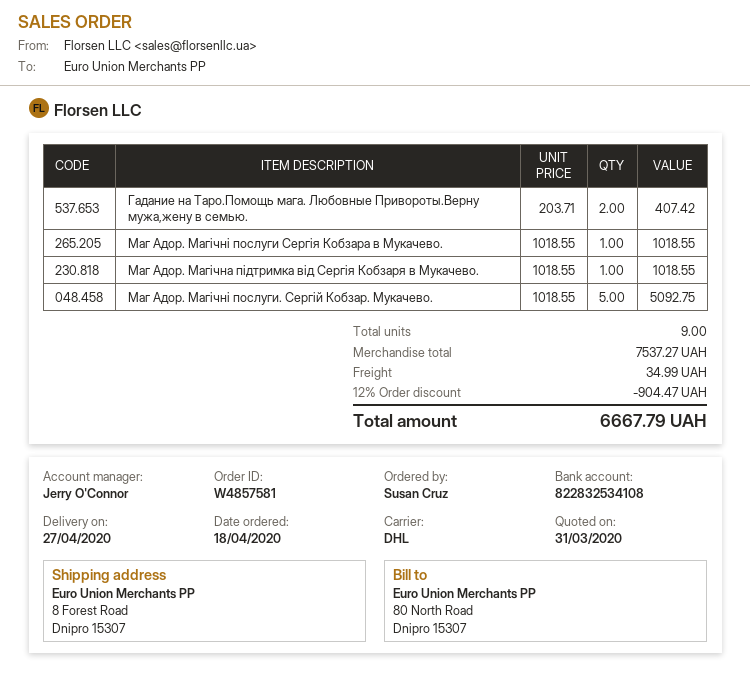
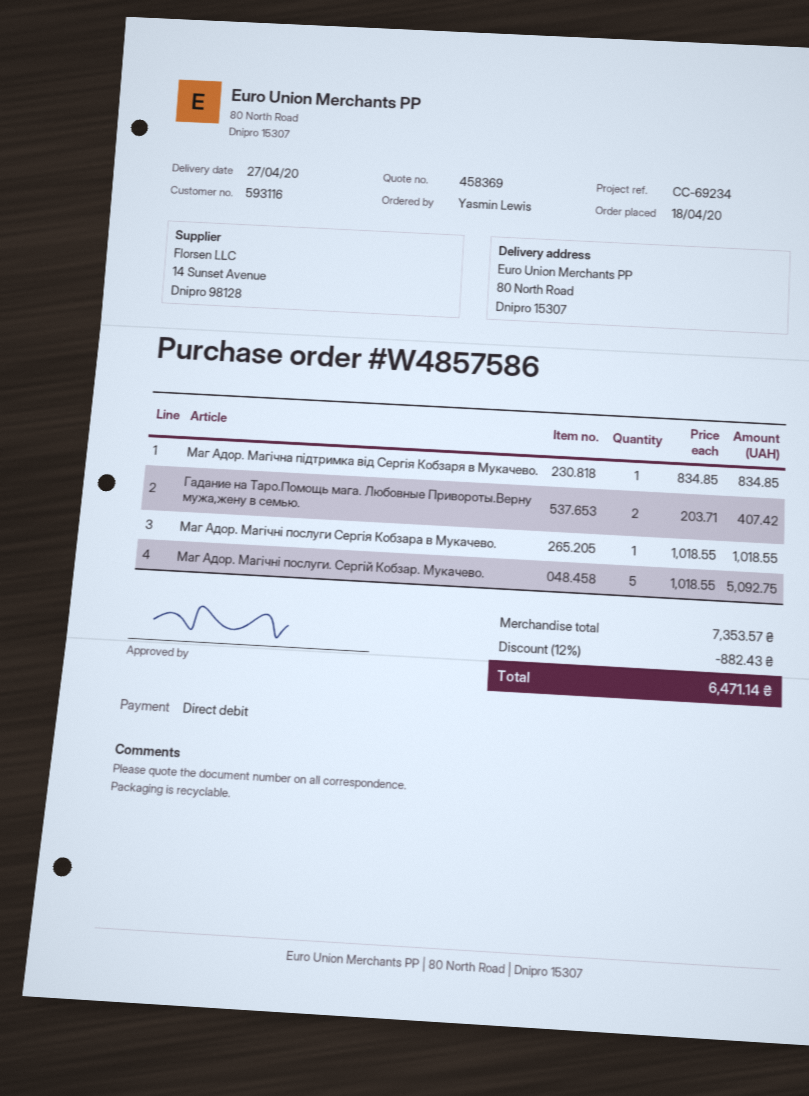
order number: W4857581 -> W4857586
ordered by: Susan Cruz -> Yasmin Lewis
ship to: 8 Forest Road, Dnipro 15307 -> 80 North Road, Dnipro 15307
Маг Адор. Магічна підтримка від Сергія Кобзаря в Мукачево.: 1 x 1018.55 = 1018.55 -> 1 x 834.85 = 834.85
subtotal: 7537.27 -> 7353.57
discount: 12% = 904.47 -> 12% = 882.43
shipping: 34.99 -> none
total: 6667.79 -> 6471.14

